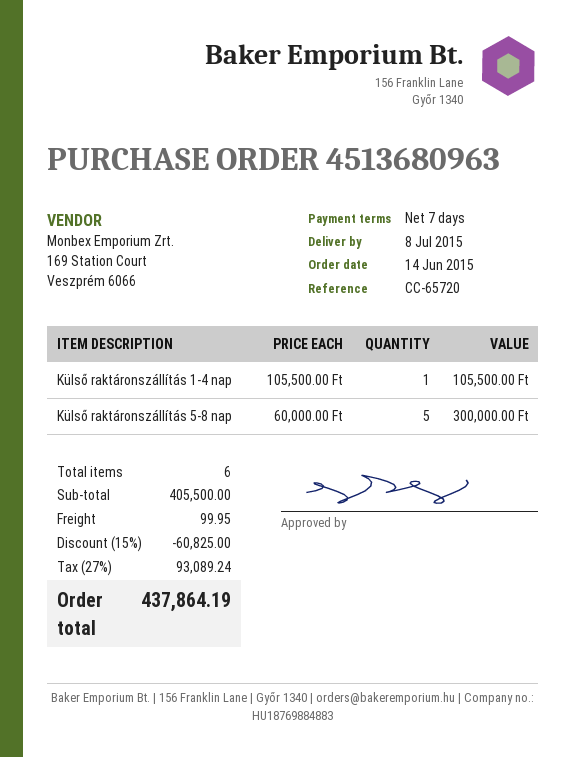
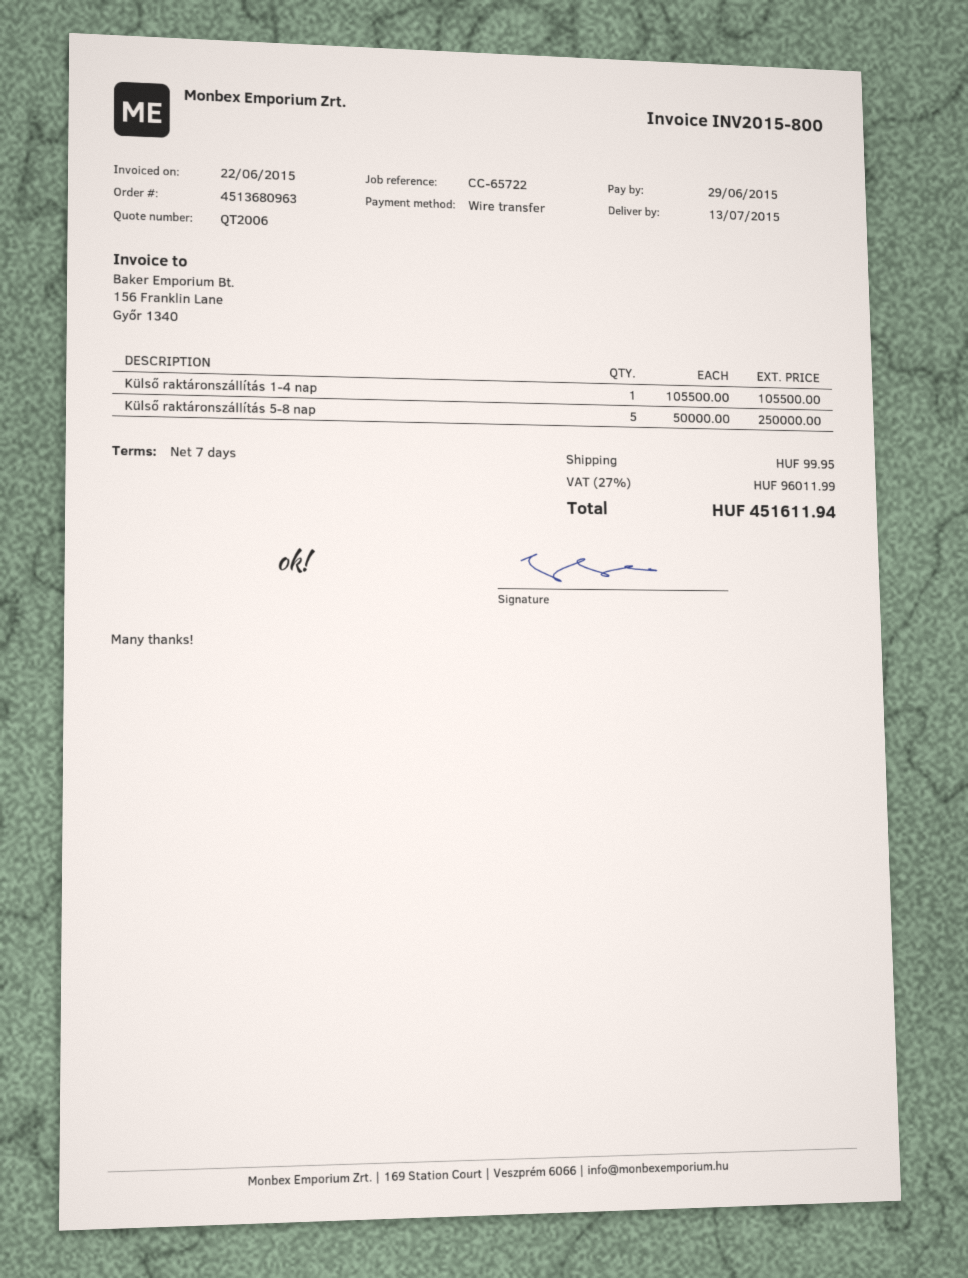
delivery date: 2015-07-08 -> 2015-07-13
reference: CC-65720 -> CC-65722
Külső raktáronszállítás 5-8 nap: 5 x 60000.00 = 300000.00 -> 5 x 50000.00 = 250000.00
discount: 15% = 60825.00 -> none
tax: 27% = 93089.24 -> 27% = 96011.99
total: 437864.19 -> 451611.94

